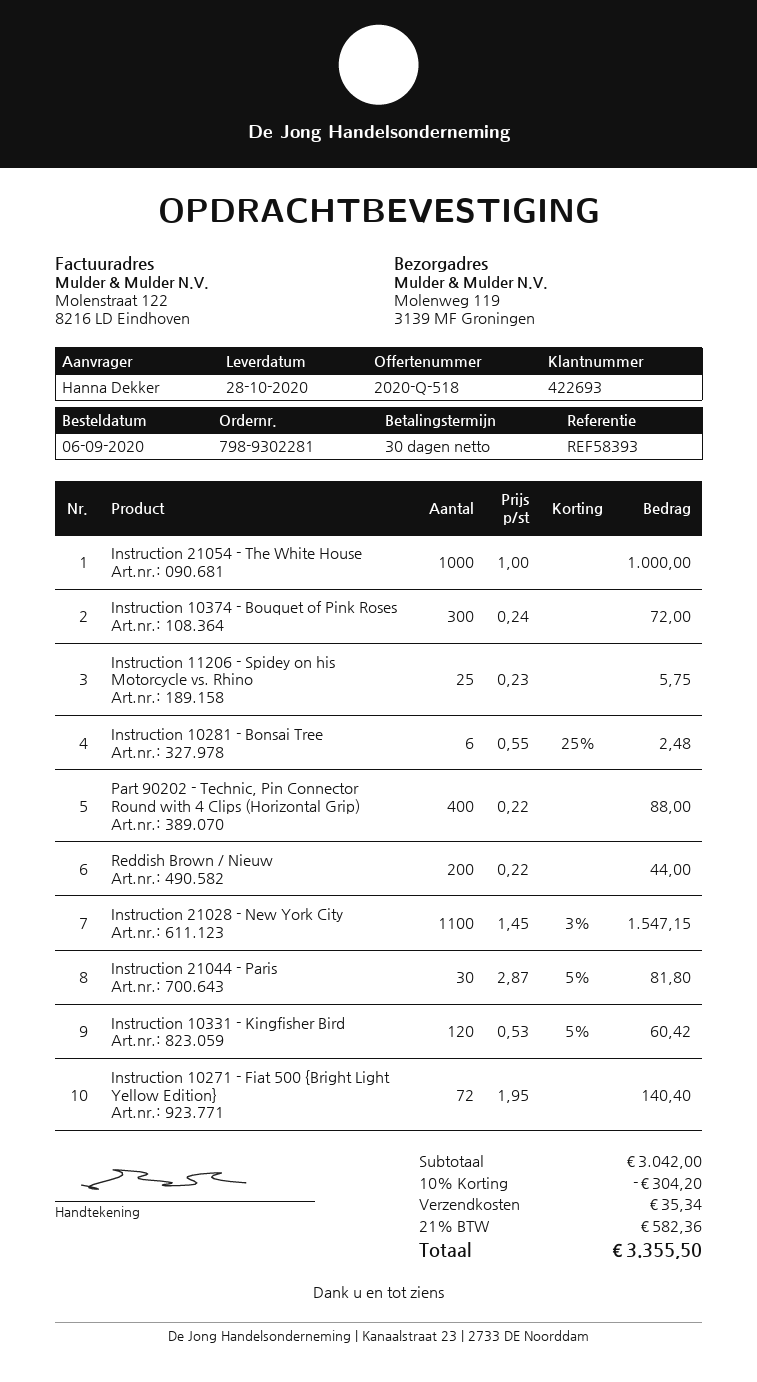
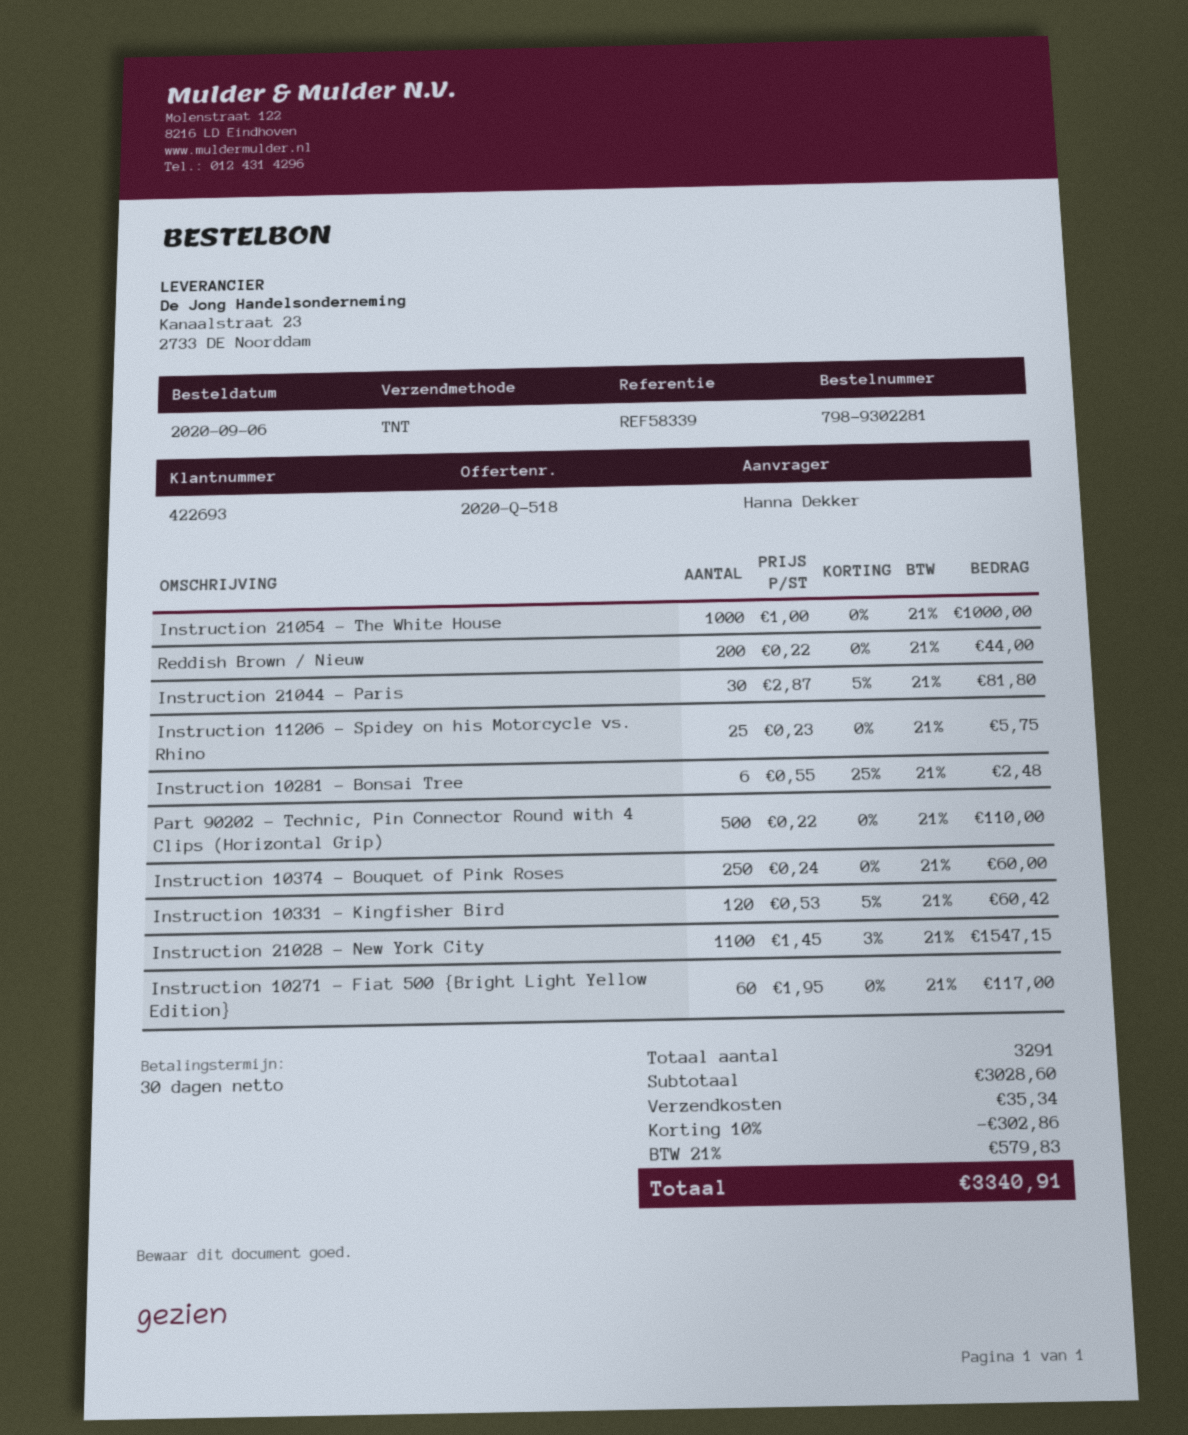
reference: REF58393 -> REF58339
Instruction 10374 - Bouquet of Pink Roses: 300 x 0.24 = 72.00 -> 250 x 0.24 = 60.00
Part 90202 - Technic, Pin Connector Round with 4 Clips (Horizontal Grip): 400 x 0.22 = 88.00 -> 500 x 0.22 = 110.00
Instruction 10271 - Fiat 500 {Bright Light Yellow Edition}: 72 x 1.95 = 140.40 -> 60 x 1.95 = 117.00
subtotal: 3042.00 -> 3028.60
discount: 10% = 304.20 -> 10% = 302.86
tax: 21% = 582.36 -> 21% = 579.83
total: 3355.50 -> 3340.91

